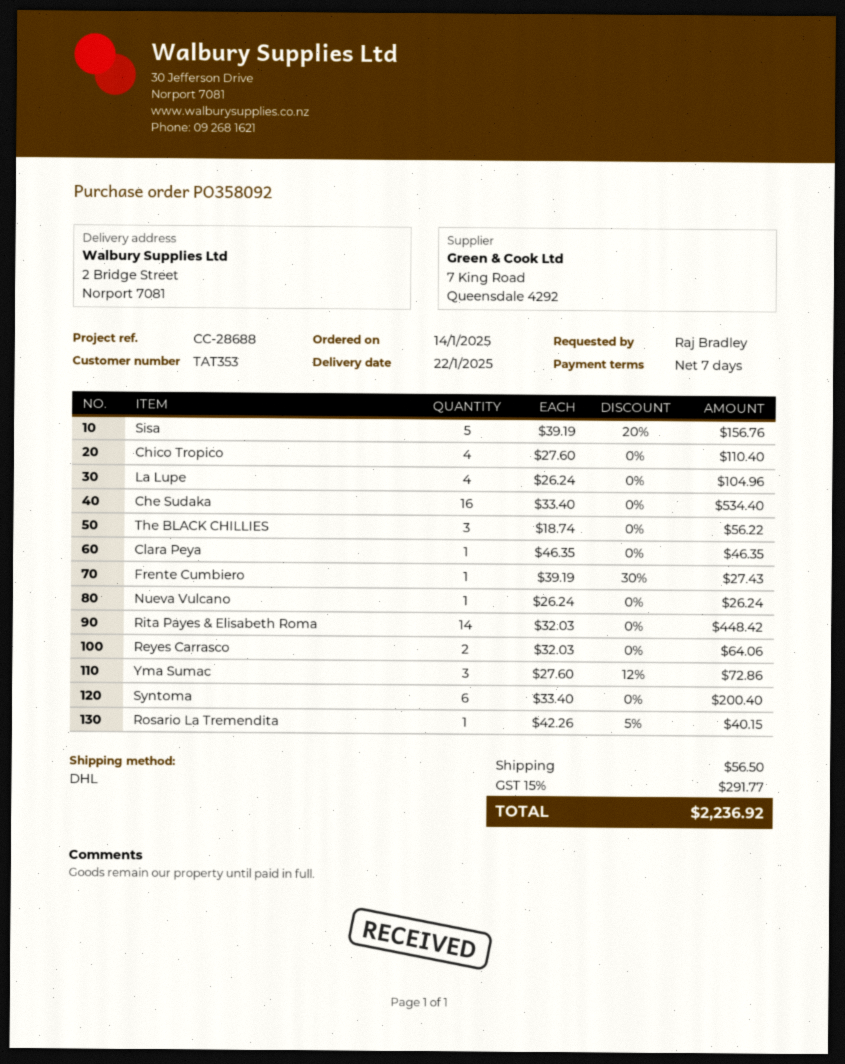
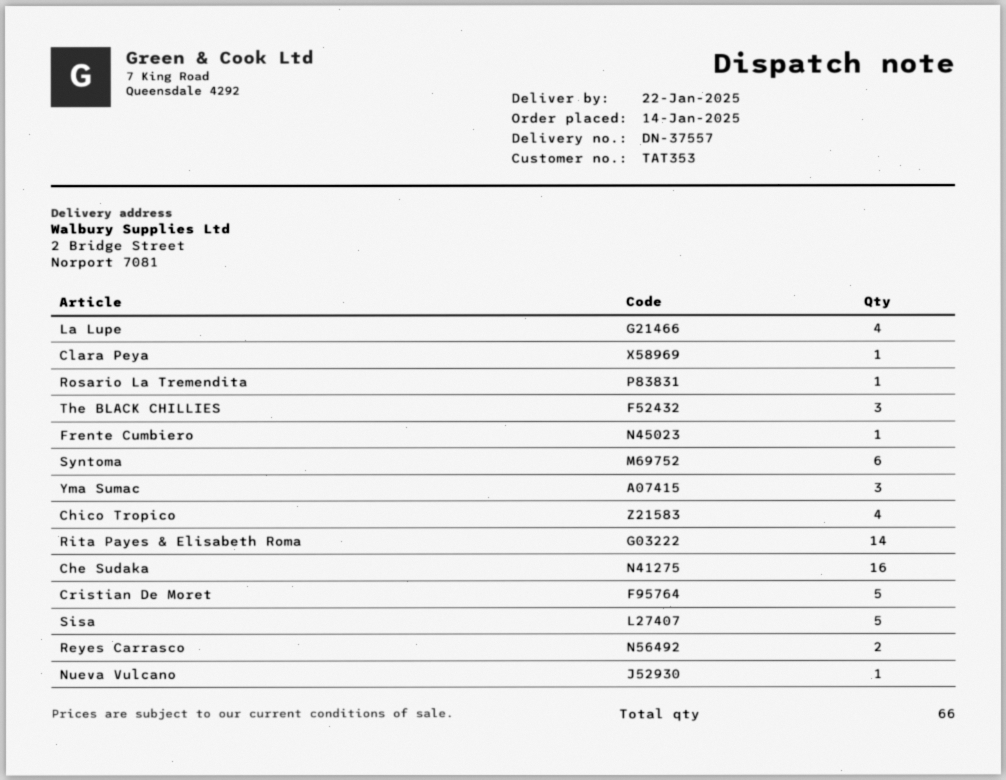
Cristian De Moret: none -> 5

